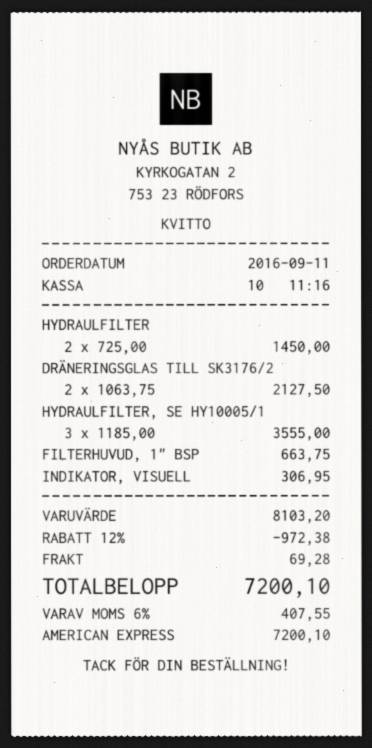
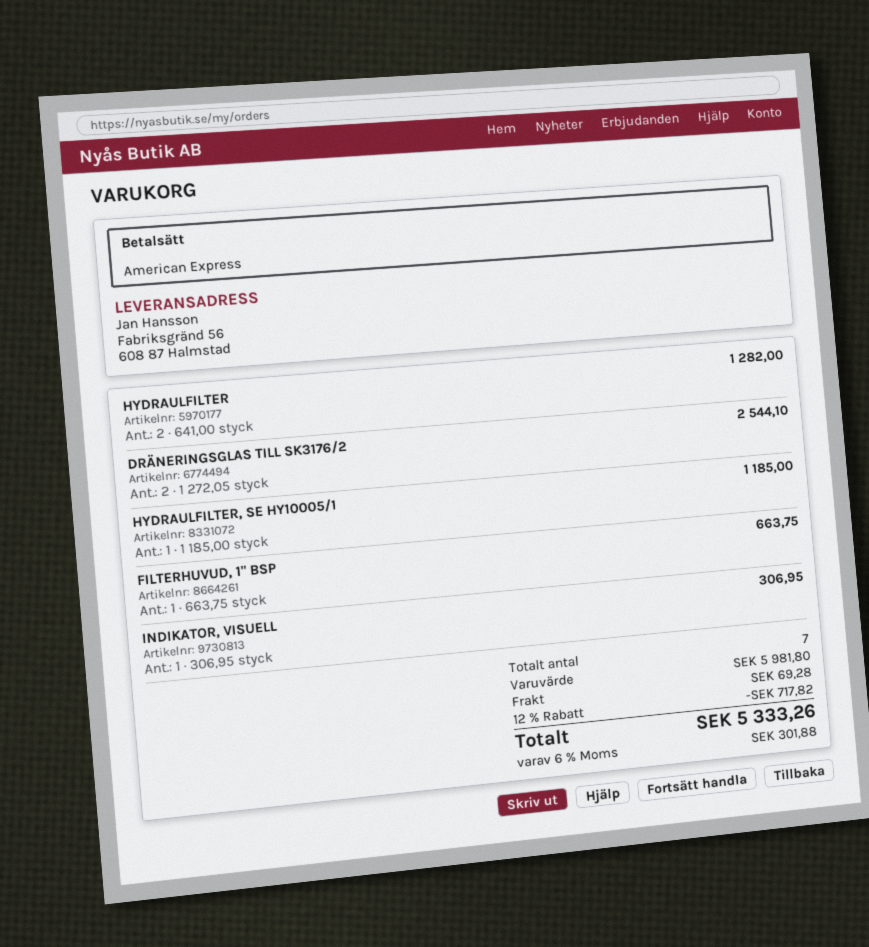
HYDRAULFILTER: 2 x 725.00 = 1450.00 -> 2 x 641.00 = 1282.00
DRÄNERINGSGLAS TILL SK3176/2: 2 x 1063.75 = 2127.50 -> 2 x 1272.05 = 2544.10
HYDRAULFILTER, SE HY10005/1: 3 x 1185.00 = 3555.00 -> 1 x 1185.00 = 1185.00
subtotal: 8103.20 -> 5981.80
discount: 12% = 972.38 -> 12% = 717.82
tax: 6% = 407.55 -> 6% = 301.88
total: 7200.10 -> 5333.26

